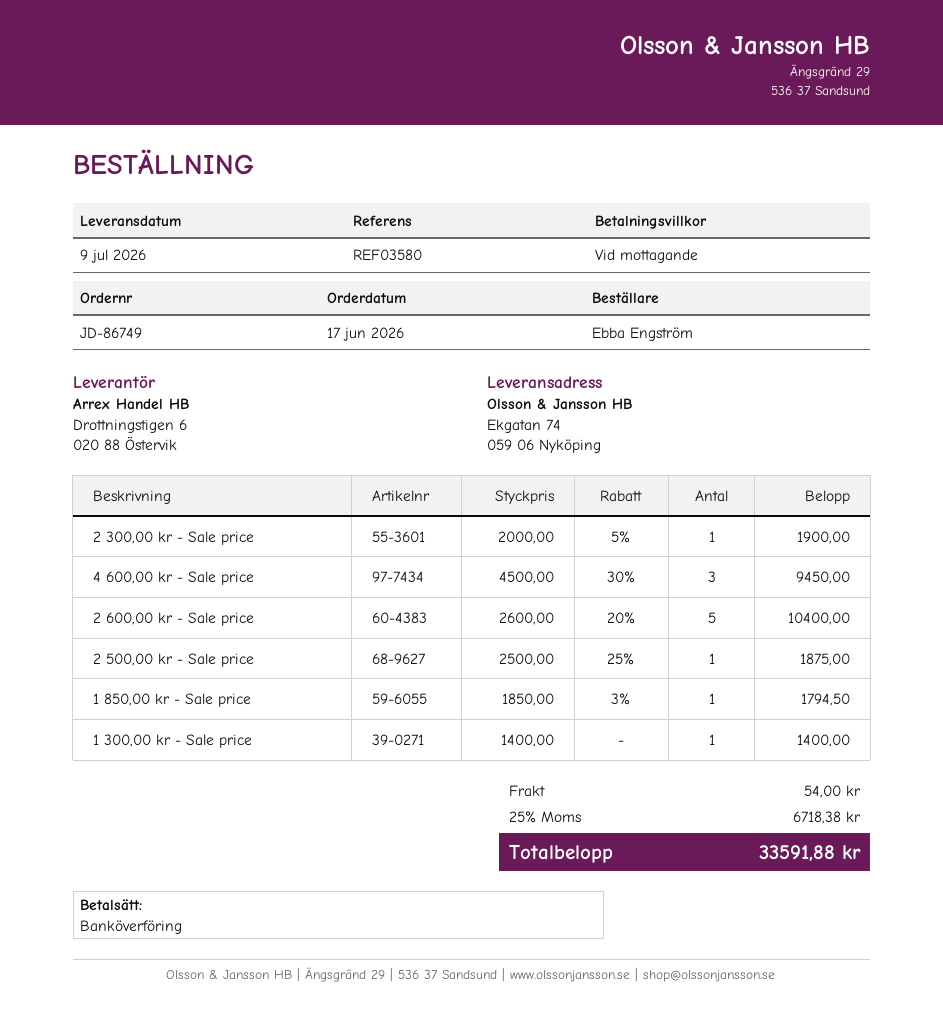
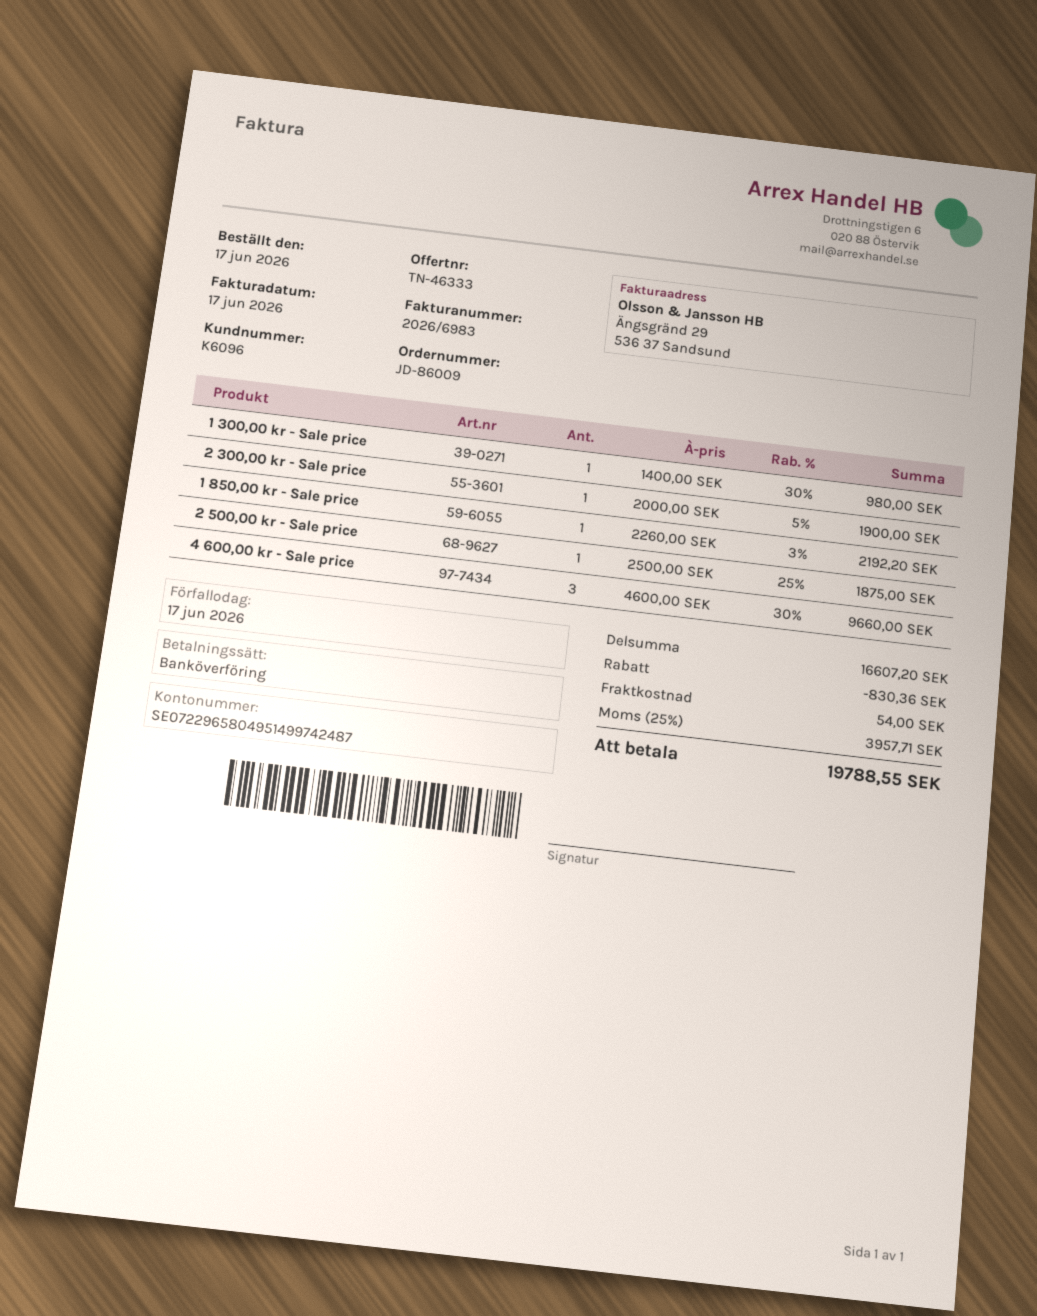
order number: JD-86749 -> JD-86009
4 600,00 kr - Sale price: 3 x 4500.00 - 30% = 9450.00 -> 3 x 4600.00 - 30% = 9660.00
2 600,00 kr - Sale price: 5 x 2600.00 - 20% = 10400.00 -> none
1 850,00 kr - Sale price: 1 x 1850.00 - 3% = 1794.50 -> 1 x 2260.00 - 3% = 2192.20
1 300,00 kr - Sale price: 1 x 1400.00 = 1400.00 -> 1 x 1400.00 - 30% = 980.00
discount: none -> 830.36
tax: 25% = 6718.38 -> 25% = 3957.71
total: 33591.88 -> 19788.55

